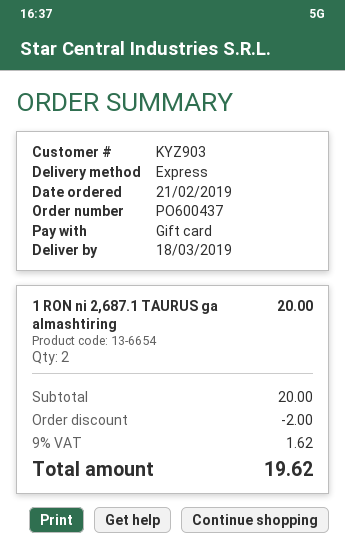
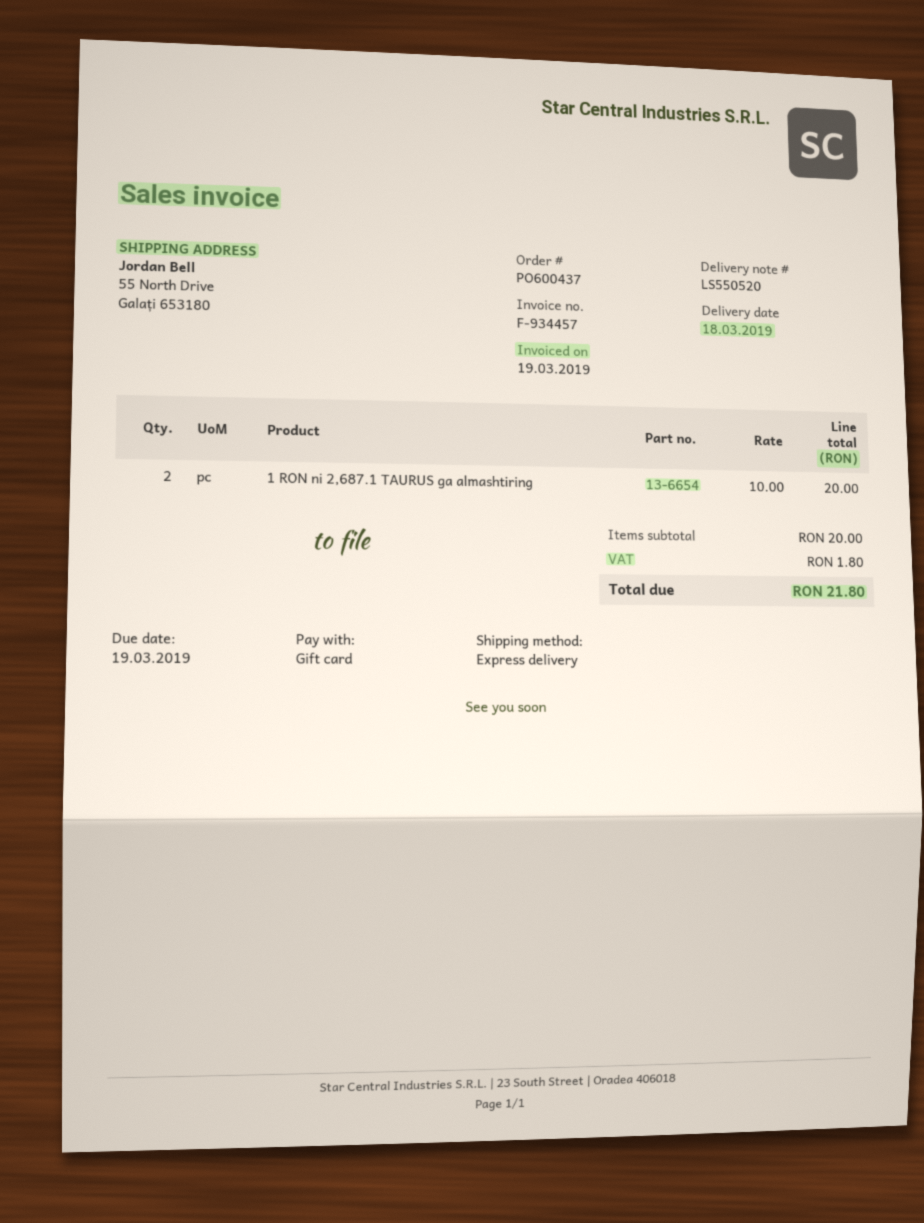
discount: 2.00 -> none
tax: 1.62 -> 1.80
total: 19.62 -> 21.80

